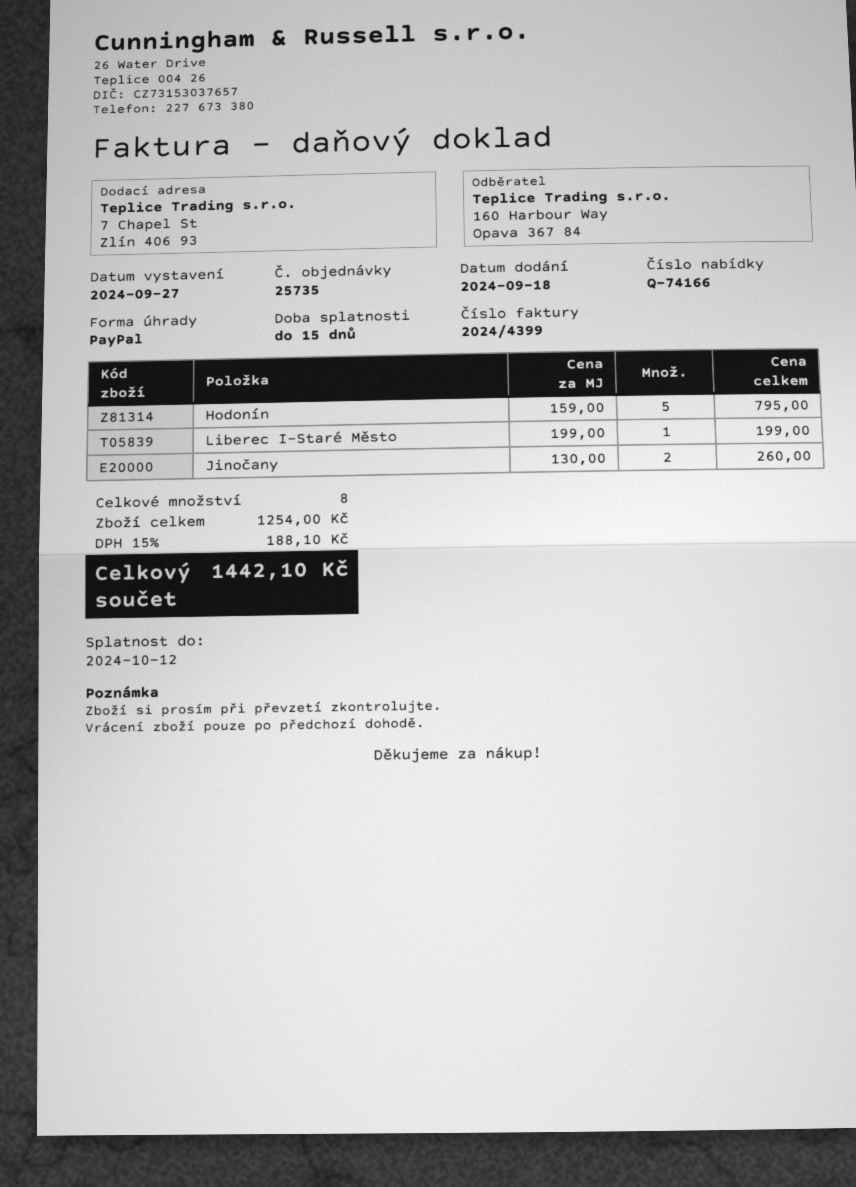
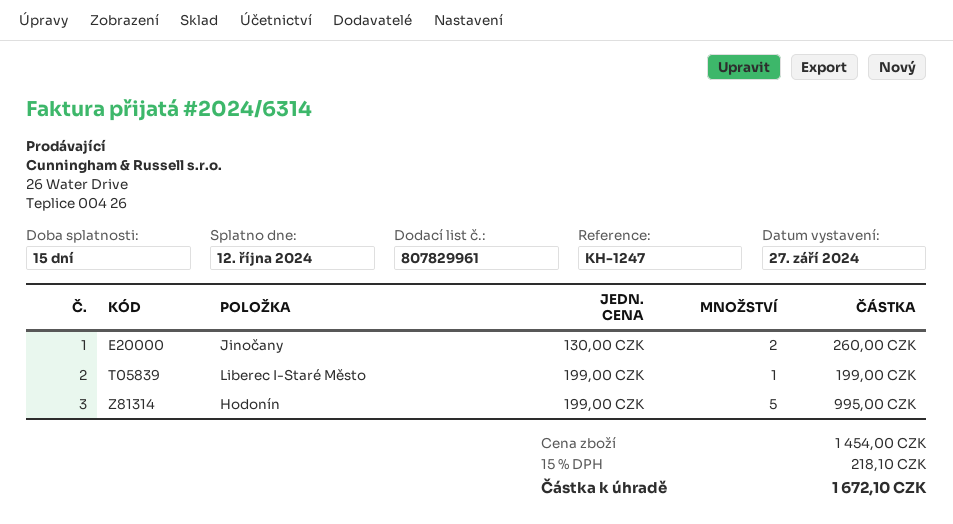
invoice number: 2024/4399 -> 2024/6314
Hodonín: 5 x 159.00 = 795.00 -> 5 x 199.00 = 995.00
subtotal: 1254.00 -> 1454.00
tax: 15% = 188.10 -> 15% = 218.10
total: 1442.10 -> 1672.10

